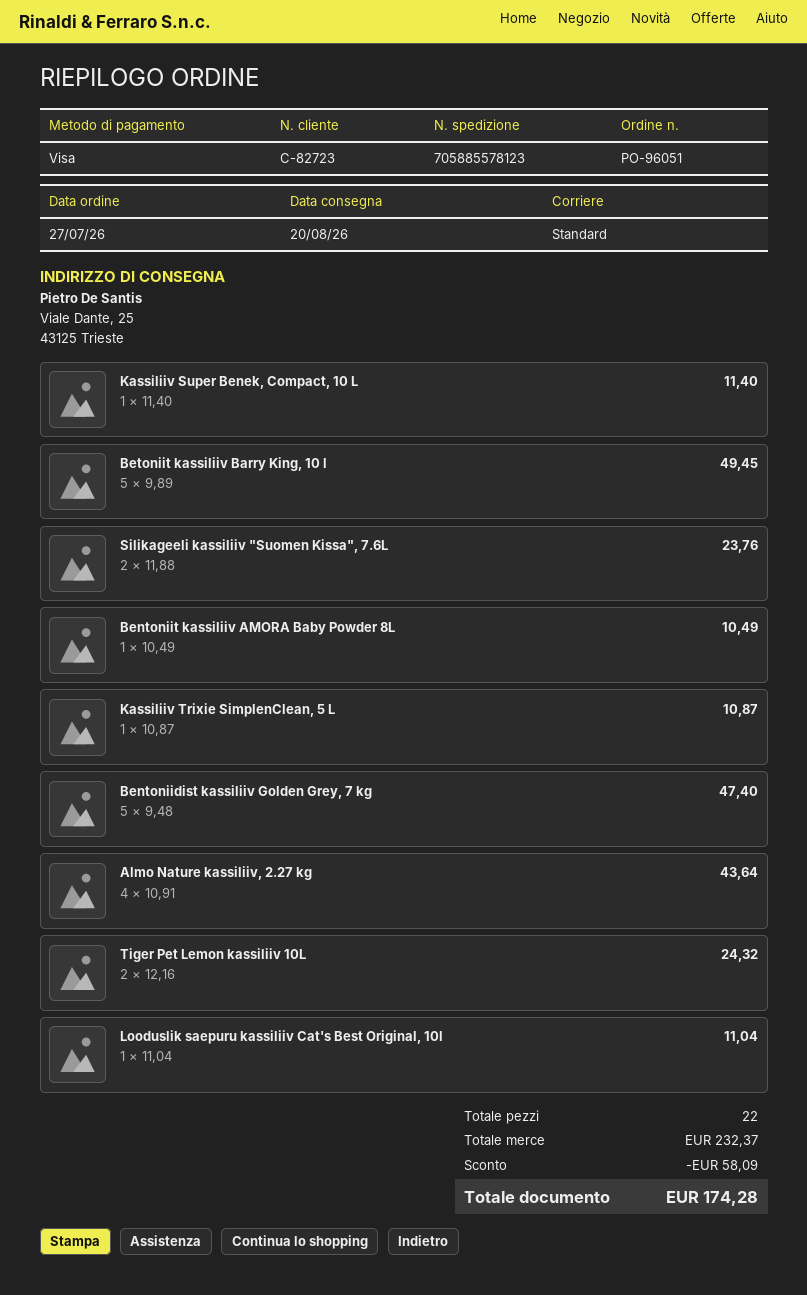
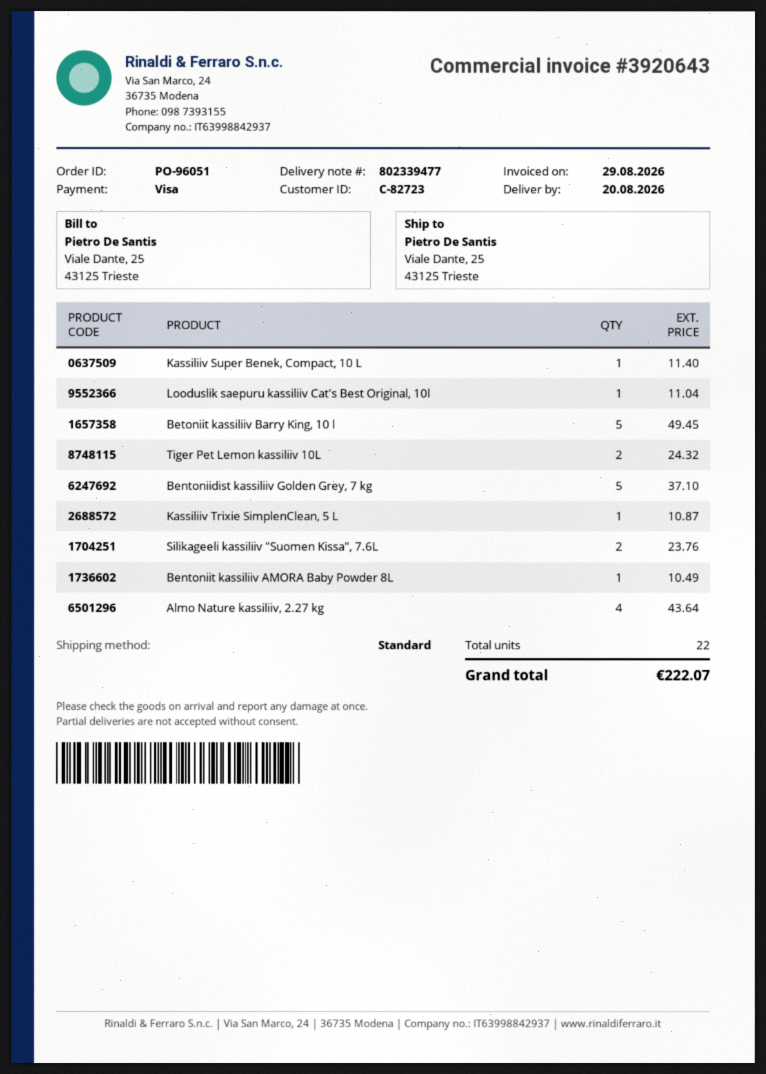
Bentoniidist kassiliiv Golden Grey, 7 kg: 5 for 47.40 -> 5 for 37.10
discount: 58.09 -> none
total: 174.28 -> 222.07

